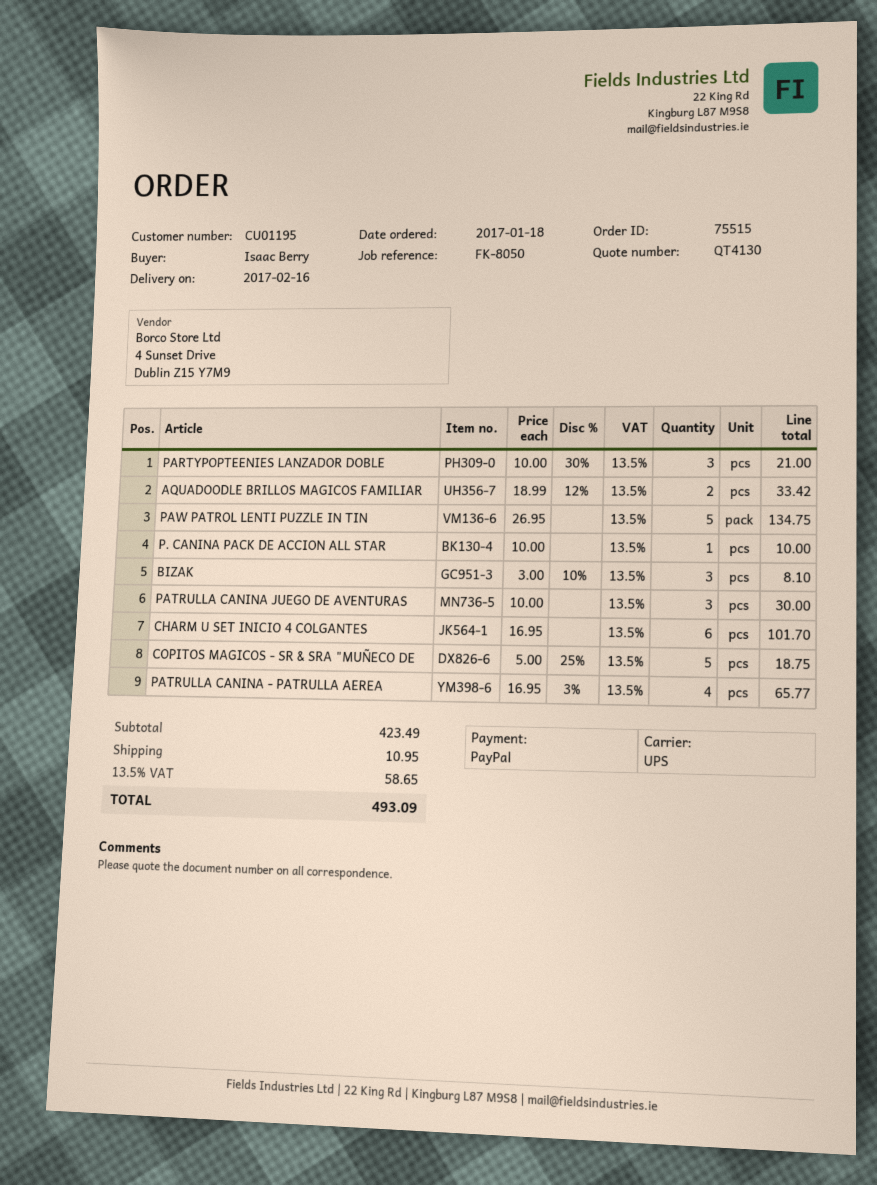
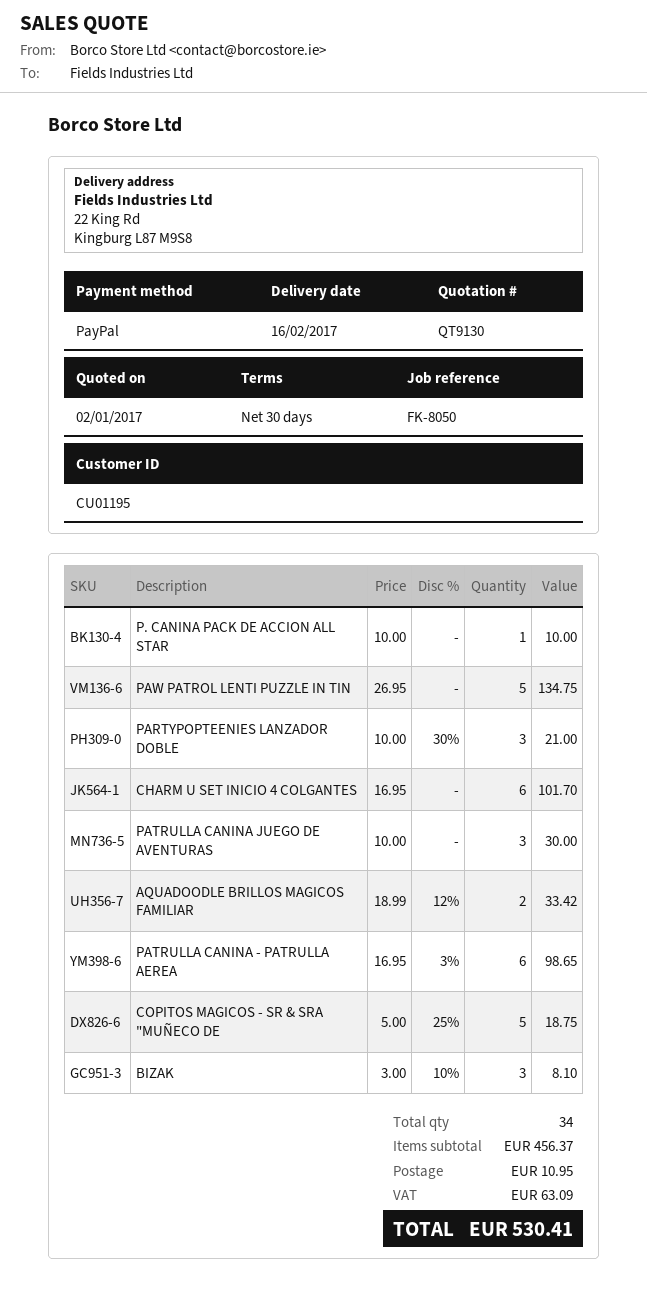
quote number: QT4130 -> QT9130
PATRULLA CANINA - PATRULLA AEREA: 4 x 16.95 - 3% = 65.77 -> 6 x 16.95 - 3% = 98.65
subtotal: 423.49 -> 456.37
tax: 58.65 -> 63.09
total: 493.09 -> 530.41

